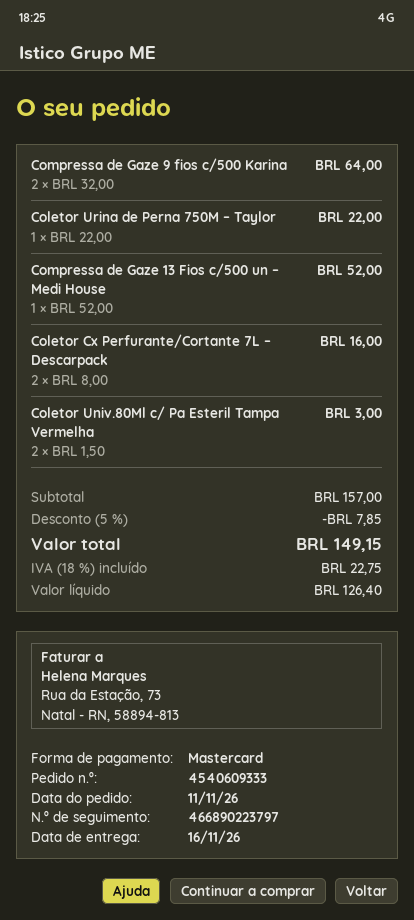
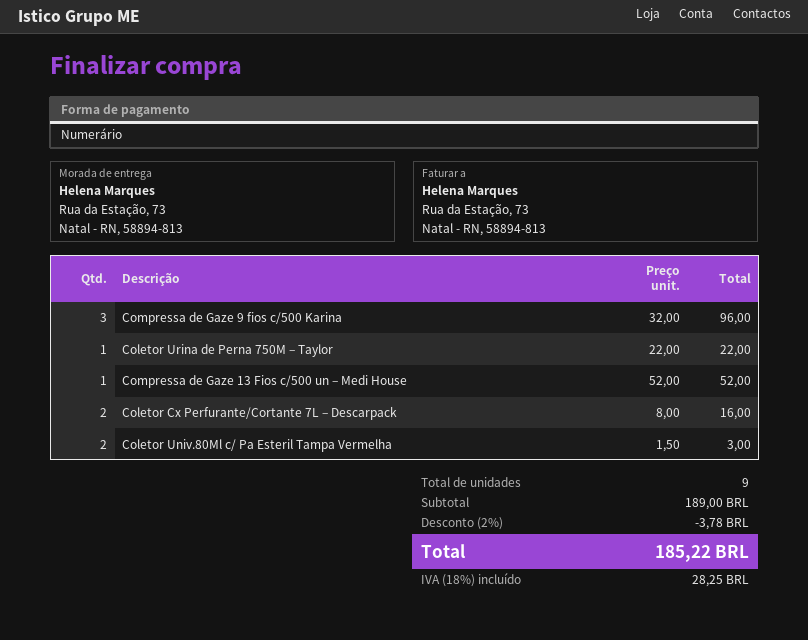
payment method: Mastercard -> cash
Compressa de Gaze 9 fios c/500 Karina: 2 x 32.00 = 64.00 -> 3 x 32.00 = 96.00
subtotal: 157.00 -> 189.00
discount: 5% = 7.85 -> 2% = 3.78
tax: 18% = 22.75 -> 18% = 28.25
total: 149.15 -> 185.22

